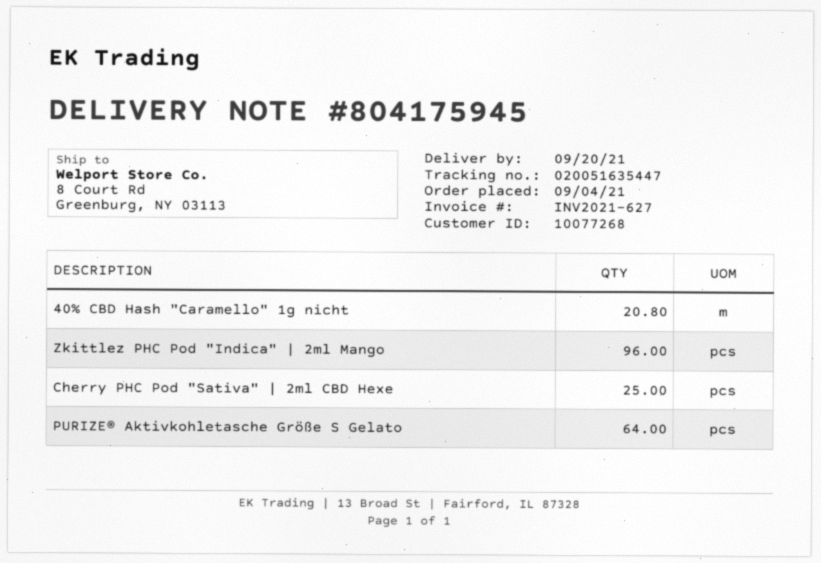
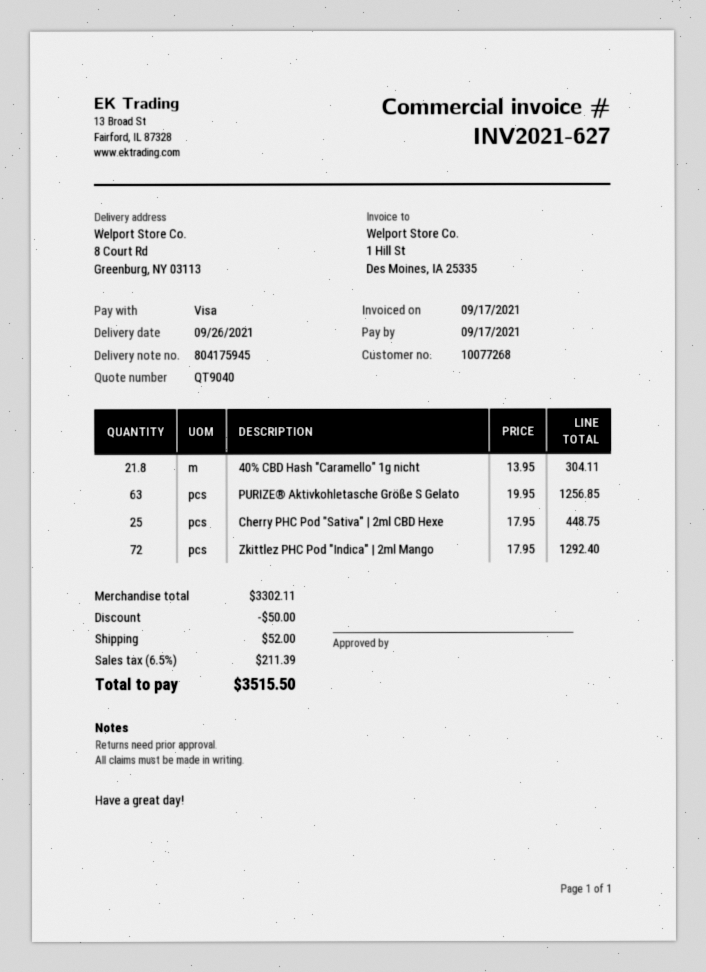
delivery date: 2021-09-20 -> 2021-09-26
40% CBD Hash "Caramello" 1g nicht: 20.8 -> 21.8
Zkittlez PHC Pod "Indica" | 2ml Mango: 96 -> 72
PURIZE® Aktivkohletasche Größe S Gelato: 64 -> 63

